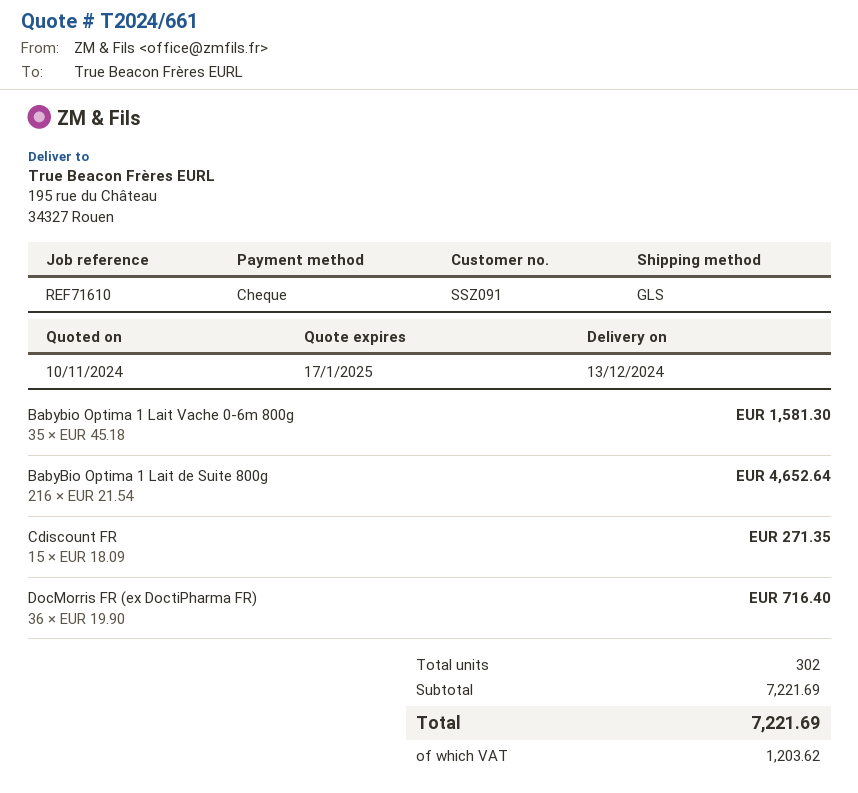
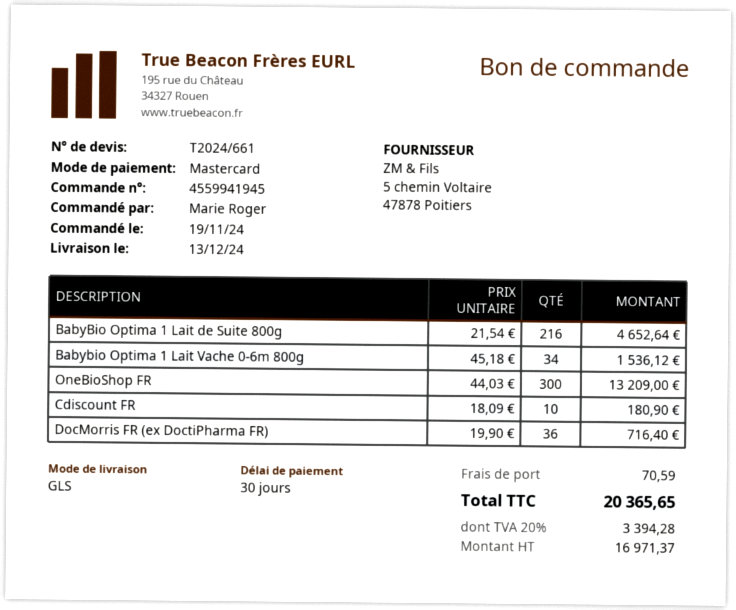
payment method: cheque -> Mastercard
Babybio Optima 1 Lait Vache 0-6m 800g: 35 x 45.18 = 1581.30 -> 34 x 45.18 = 1536.12
Cdiscount FR: 15 x 18.09 = 271.35 -> 10 x 18.09 = 180.90
OneBioShop FR: none -> 300 x 44.03 = 13209.00
shipping: none -> 70.59
tax: 1203.62 -> 3394.28
total: 7221.69 -> 20365.65

